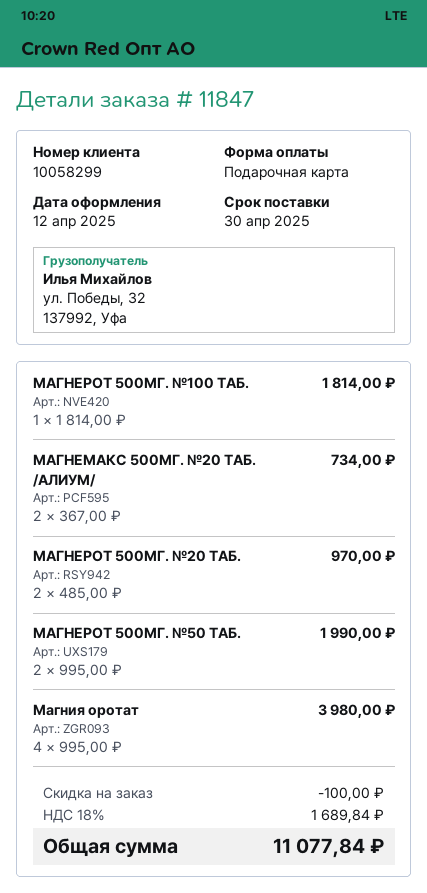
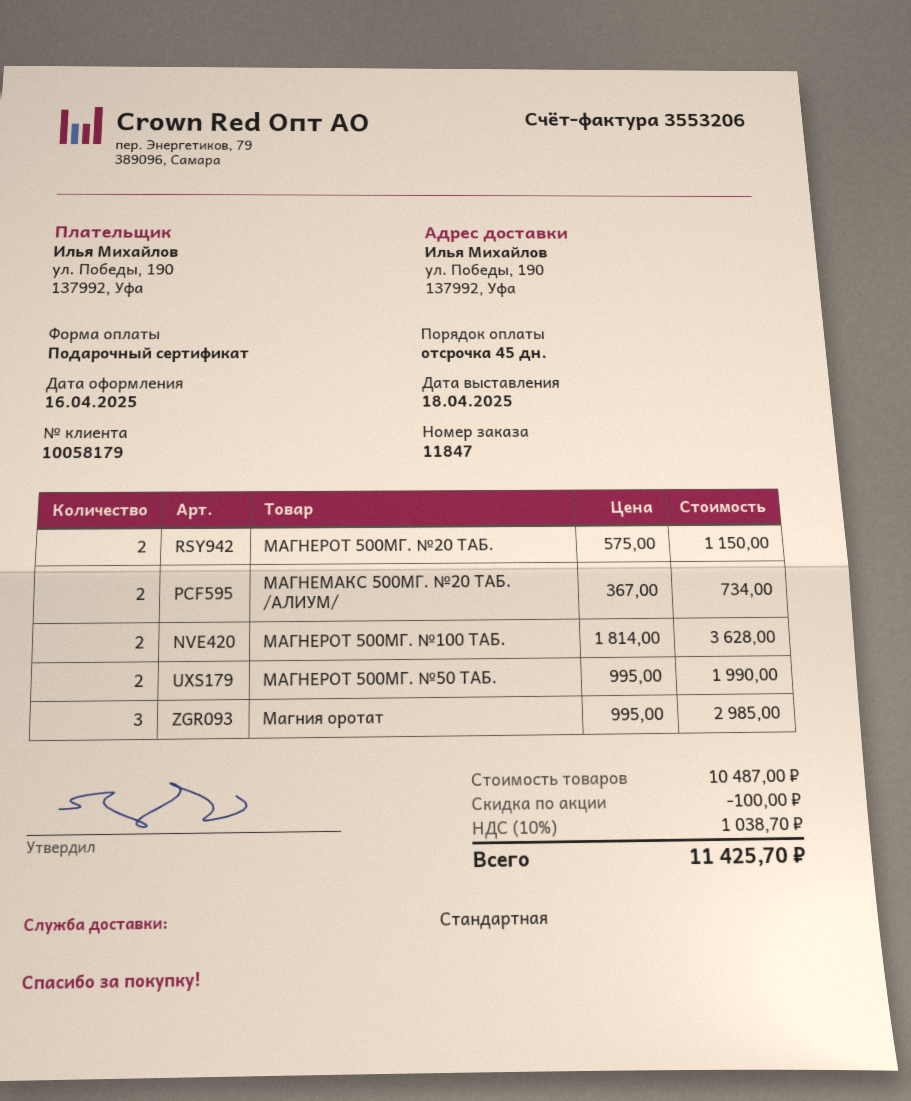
order date: 2025-04-12 -> 2025-04-16
customer number: 10058299 -> 10058179
ship to: ул. Победы, 32, 137992, Уфа -> ул. Победы, 190, 137992, Уфа
МАГНЕРОТ 500МГ. №100 ТАБ.: 1 x 1814.00 = 1814.00 -> 2 x 1814.00 = 3628.00
МАГНЕРОТ 500МГ. №20 ТАБ.: 2 x 485.00 = 970.00 -> 2 x 575.00 = 1150.00
Магния оротат: 4 x 995.00 = 3980.00 -> 3 x 995.00 = 2985.00
tax: 18% = 1689.84 -> 10% = 1038.70
total: 11077.84 -> 11425.70

